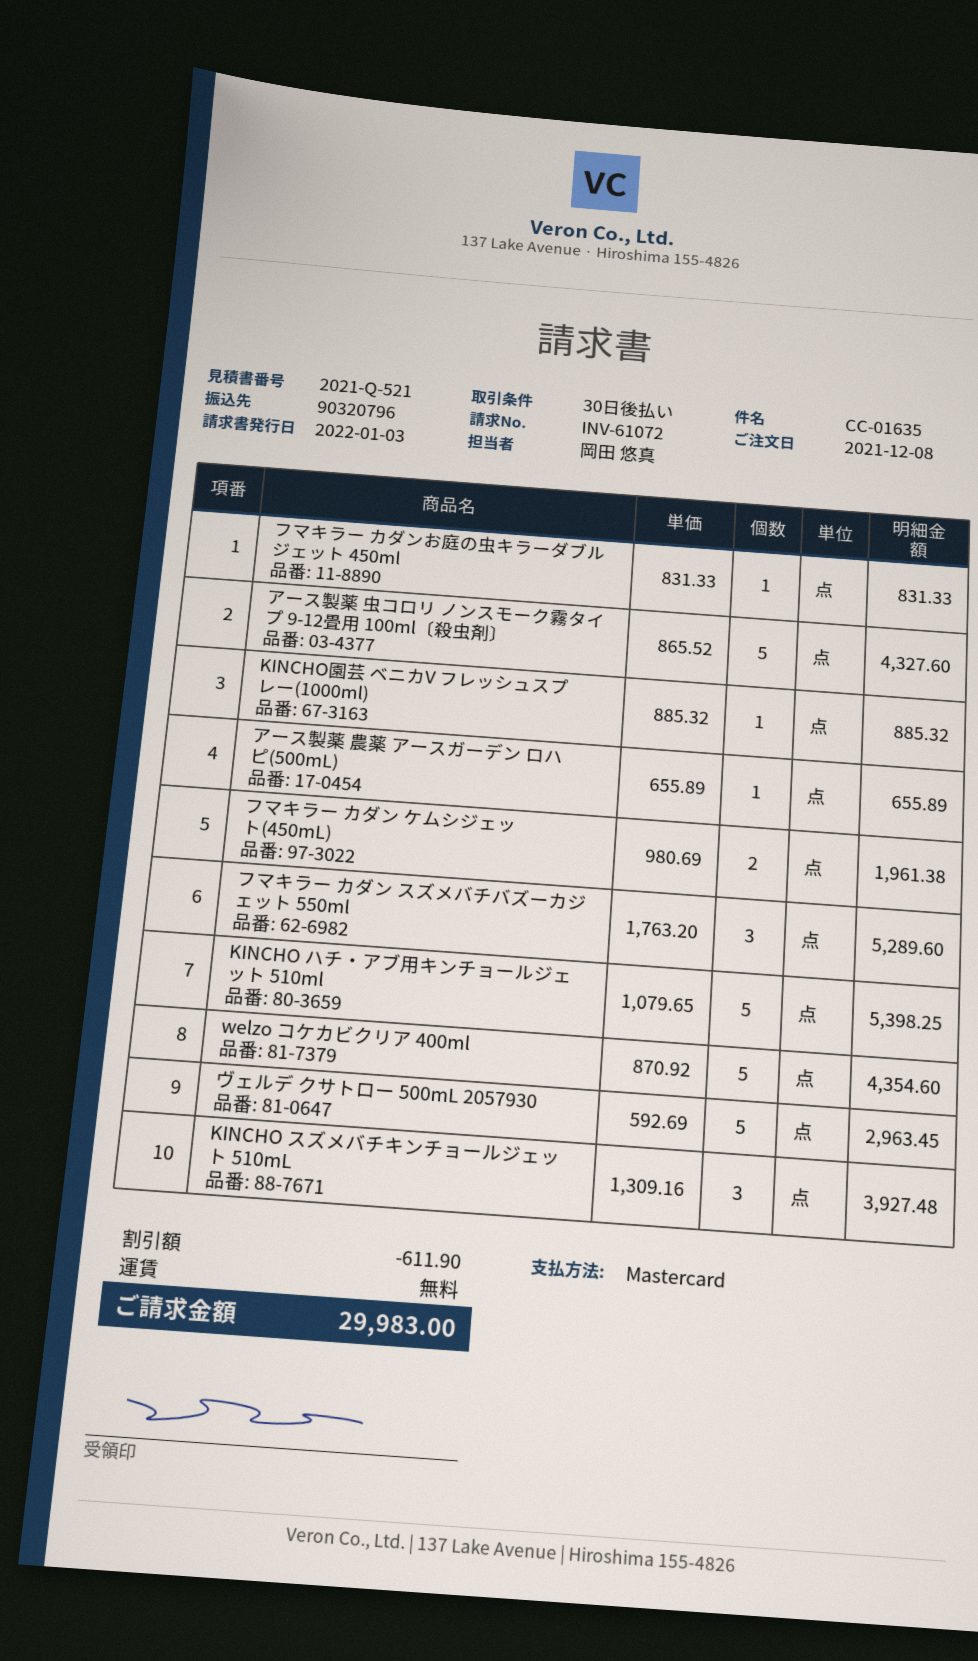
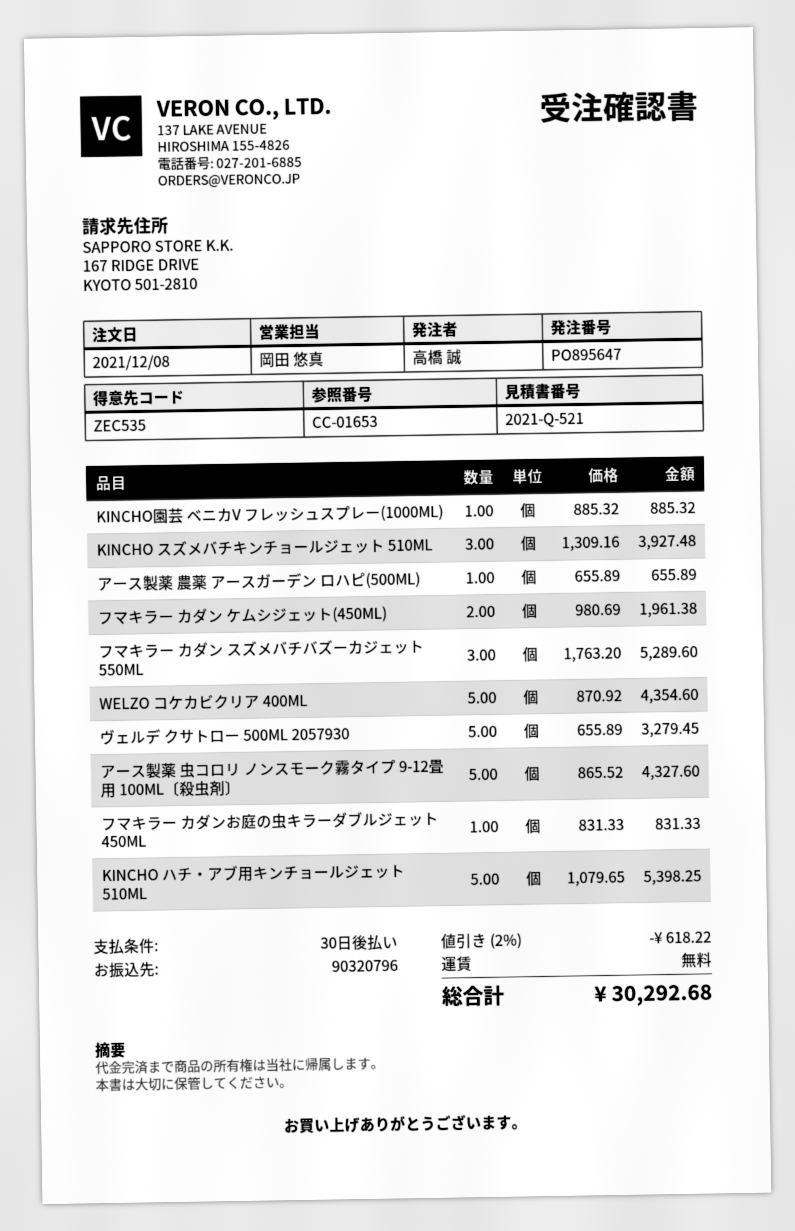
reference: CC-01635 -> CC-01653
ヴェルデ クサトロー 500mL 2057930: 5 x 592.69 = 2963.45 -> 5 x 655.89 = 3279.45
discount: 611.90 -> 618.22
total: 29983.00 -> 30292.68

